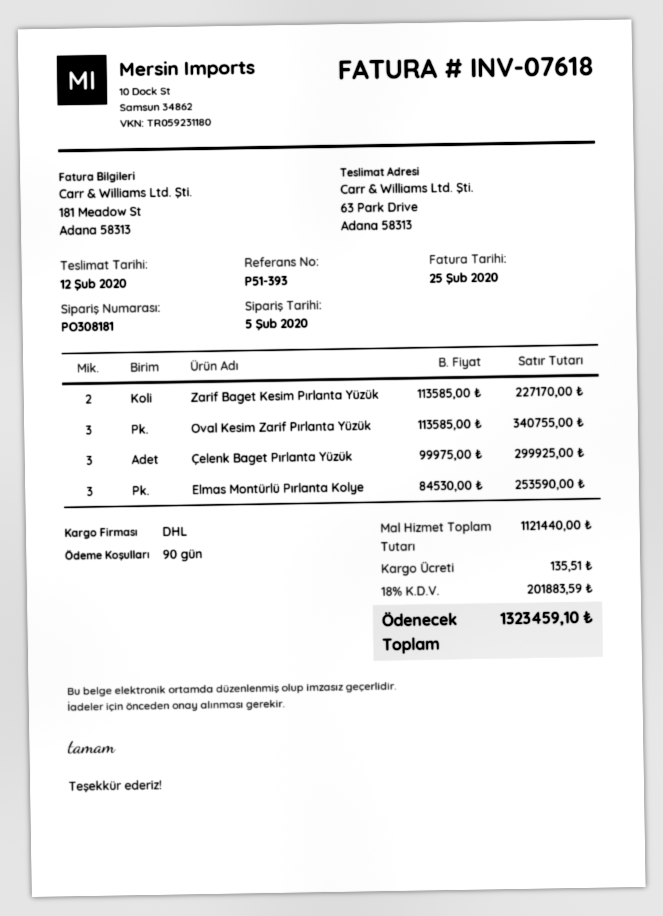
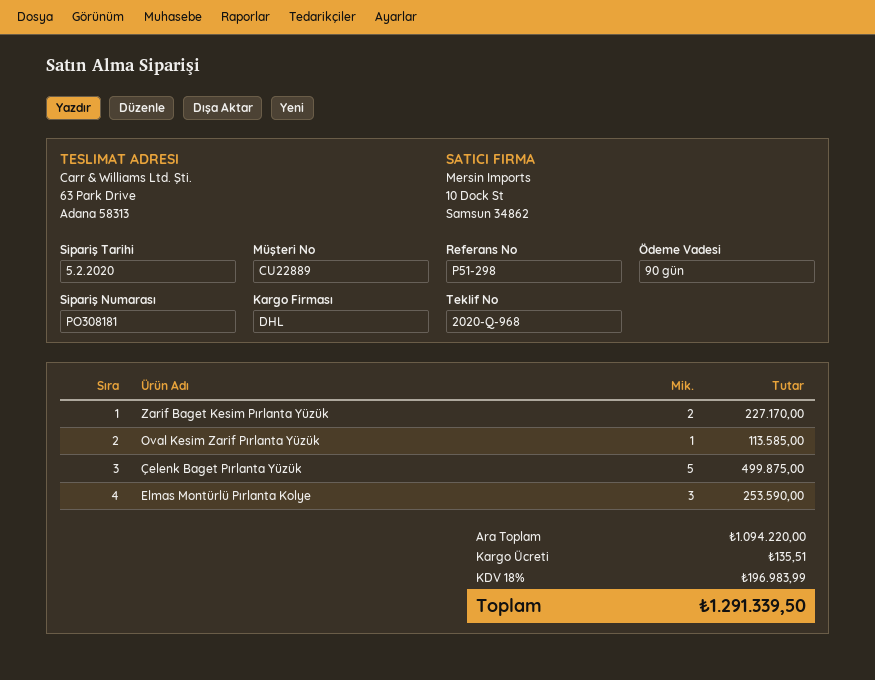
reference: P51-393 -> P51-298
Oval Kesim Zarif Pırlanta Yüzük: 3 for 340755.00 -> 1 for 113585.00
Çelenk Baget Pırlanta Yüzük: 3 for 299925.00 -> 5 for 499875.00
subtotal: 1121440.00 -> 1094220.00
tax: 18% = 201883.59 -> 18% = 196983.99
total: 1323459.10 -> 1291339.50

